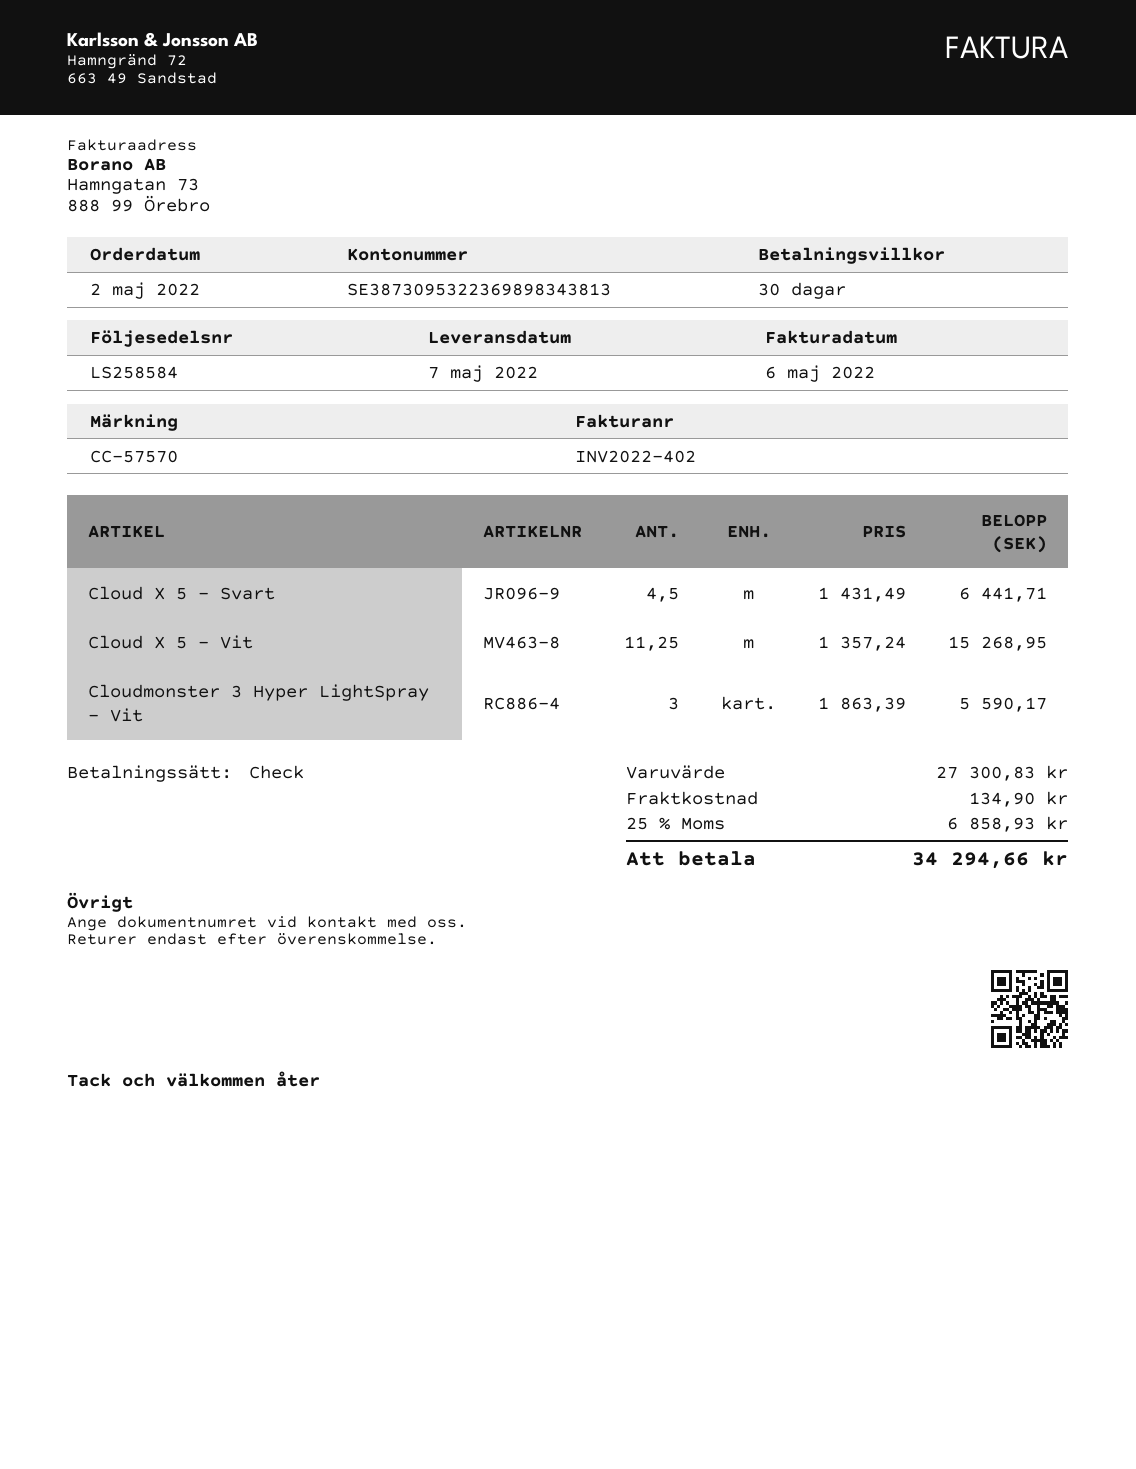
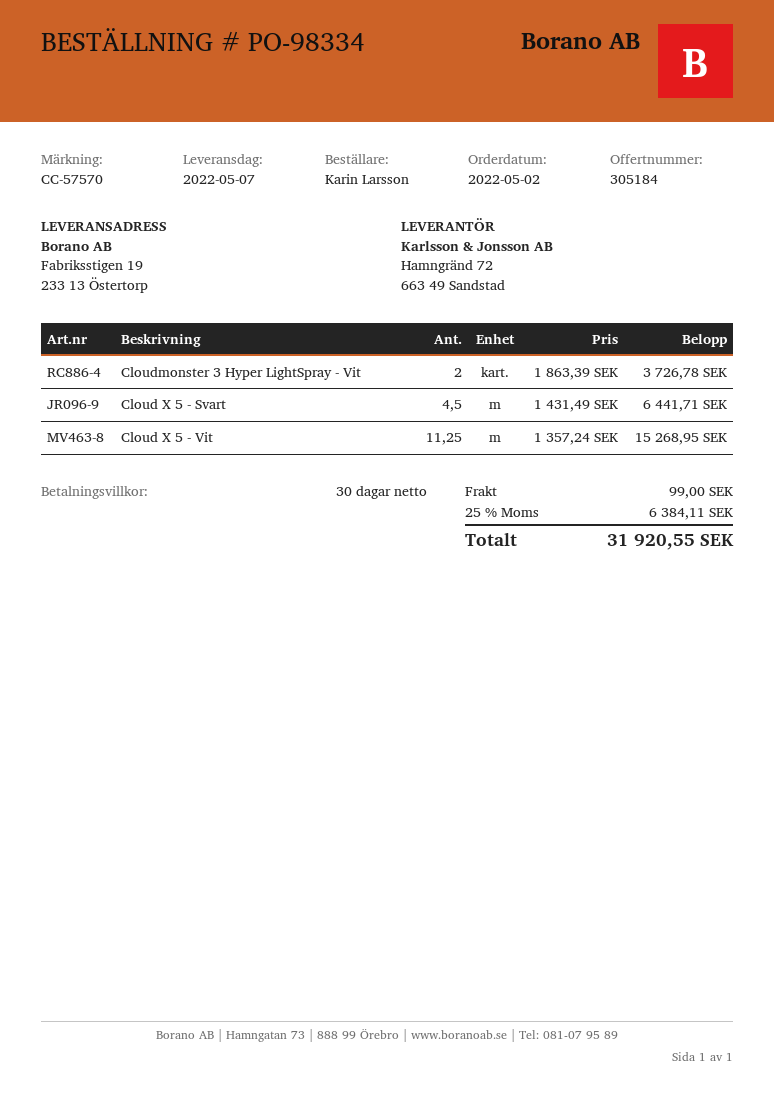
Cloudmonster 3 Hyper LightSpray - Vit: 3 x 1863.39 = 5590.17 -> 2 x 1863.39 = 3726.78
shipping: 134.90 -> 99.00
tax: 25% = 6858.93 -> 25% = 6384.11
total: 34294.66 -> 31920.55

